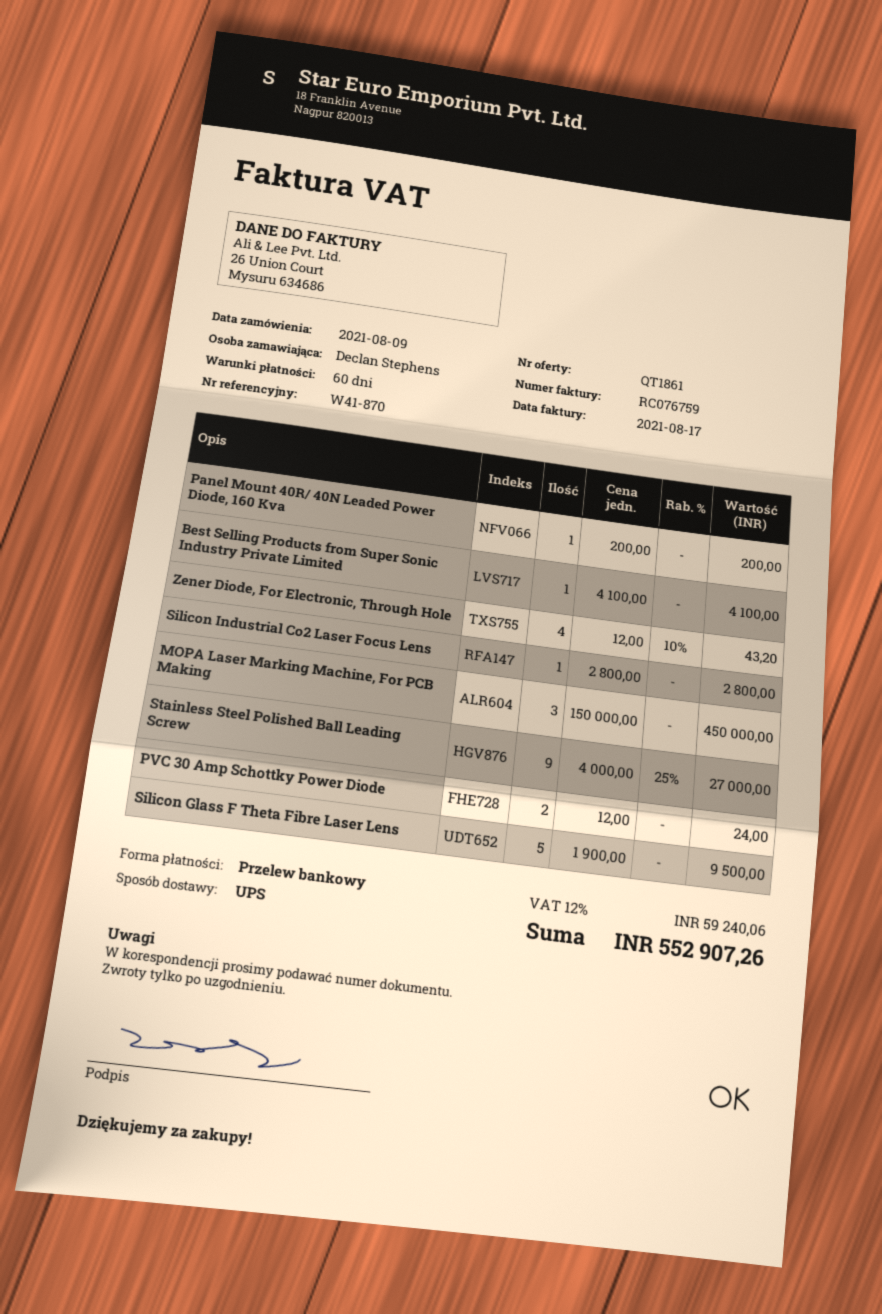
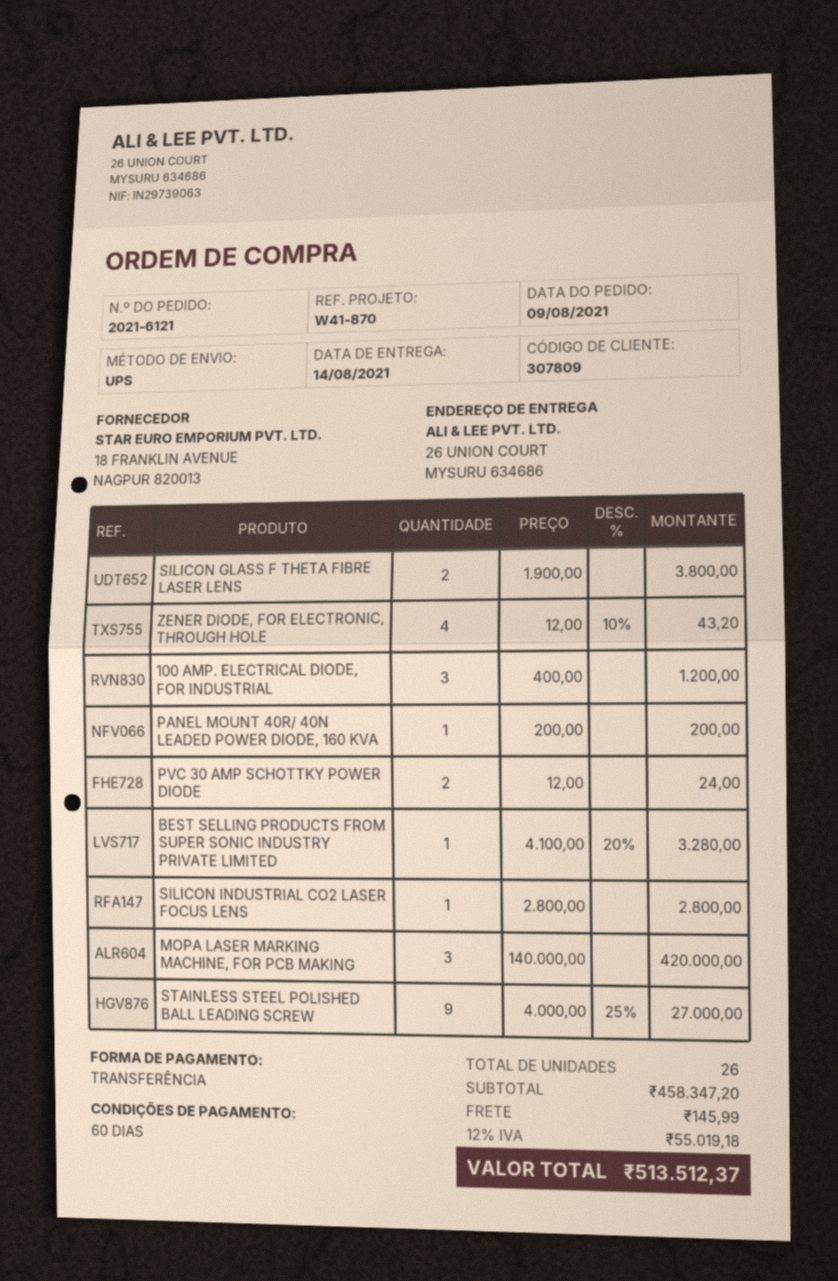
Best Selling Products from Super Sonic Industry Private Limited: 1 x 4100.00 = 4100.00 -> 1 x 4100.00 - 20% = 3280.00
MOPA Laser Marking Machine, For PCB Making: 3 x 150000.00 = 450000.00 -> 3 x 140000.00 = 420000.00
Silicon Glass F Theta Fibre Laser Lens: 5 x 1900.00 = 9500.00 -> 2 x 1900.00 = 3800.00
100 AMP. ELECTRICAL DIODE, FOR INDUSTRIAL: none -> 3 x 400.00 = 1200.00
shipping: none -> 145.99
tax: 12% = 59240.06 -> 12% = 55019.18
total: 552907.26 -> 513512.37

